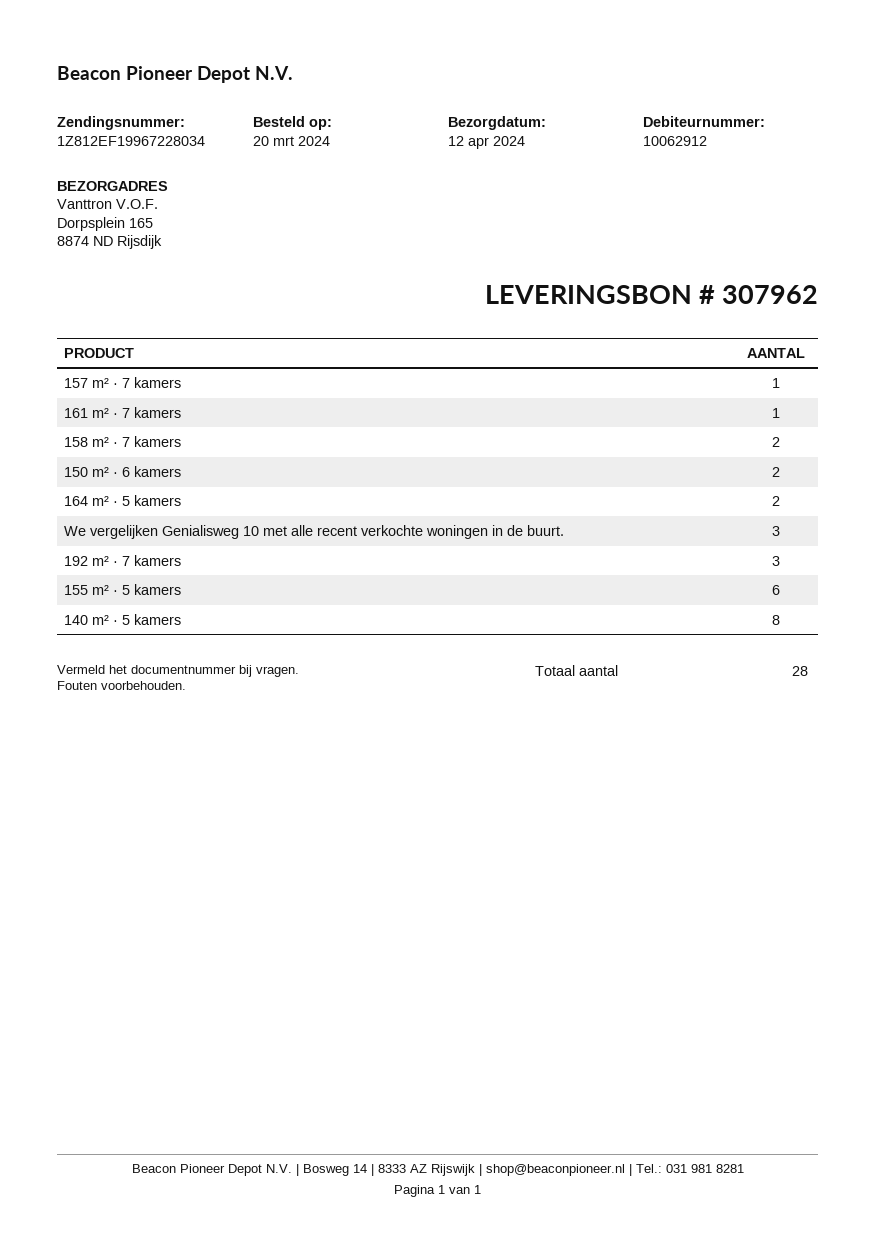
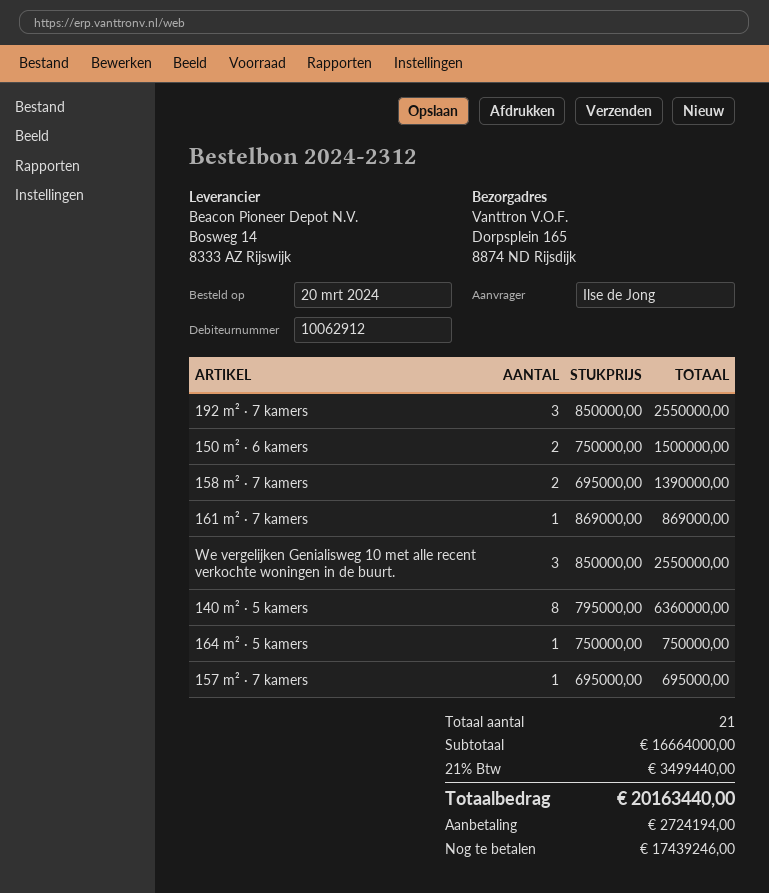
164 m² · 5 kamers: 2 -> 1
155 m² · 5 kamers: 6 -> none
total quantity: 28 -> 21

